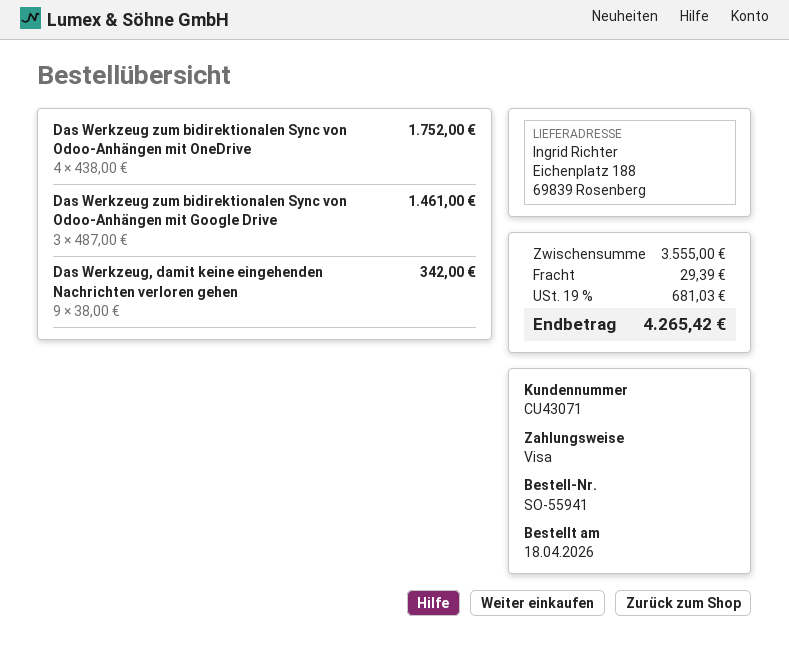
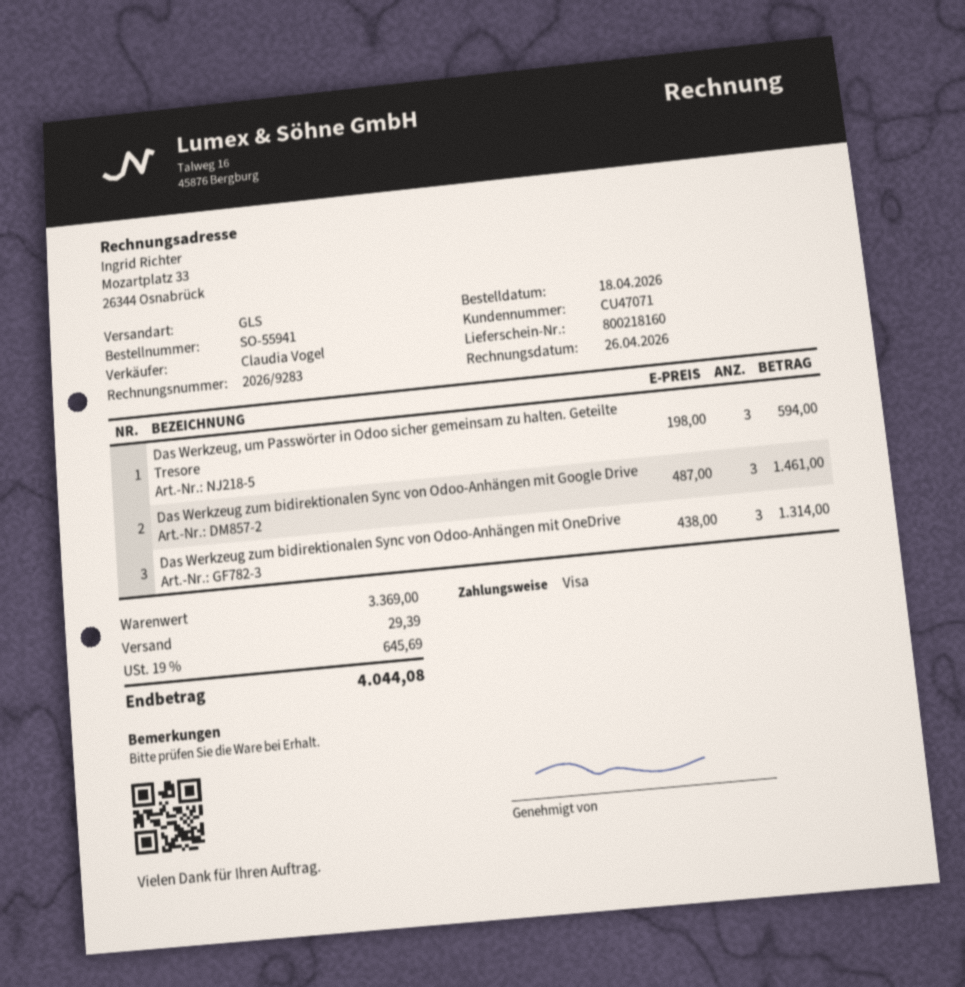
customer number: CU43071 -> CU47071
Das Werkzeug zum bidirektionalen Sync von Odoo-Anhängen mit OneDrive: 4 x 438.00 = 1752.00 -> 3 x 438.00 = 1314.00
Das Werkzeug, damit keine eingehenden Nachrichten verloren gehen: 9 x 38.00 = 342.00 -> none
Das Werkzeug, um Passwörter in Odoo sicher gemeinsam zu halten. Geteilte Tresore: none -> 3 x 198.00 = 594.00
subtotal: 3555.00 -> 3369.00
tax: 19% = 681.03 -> 19% = 645.69
total: 4265.42 -> 4044.08

